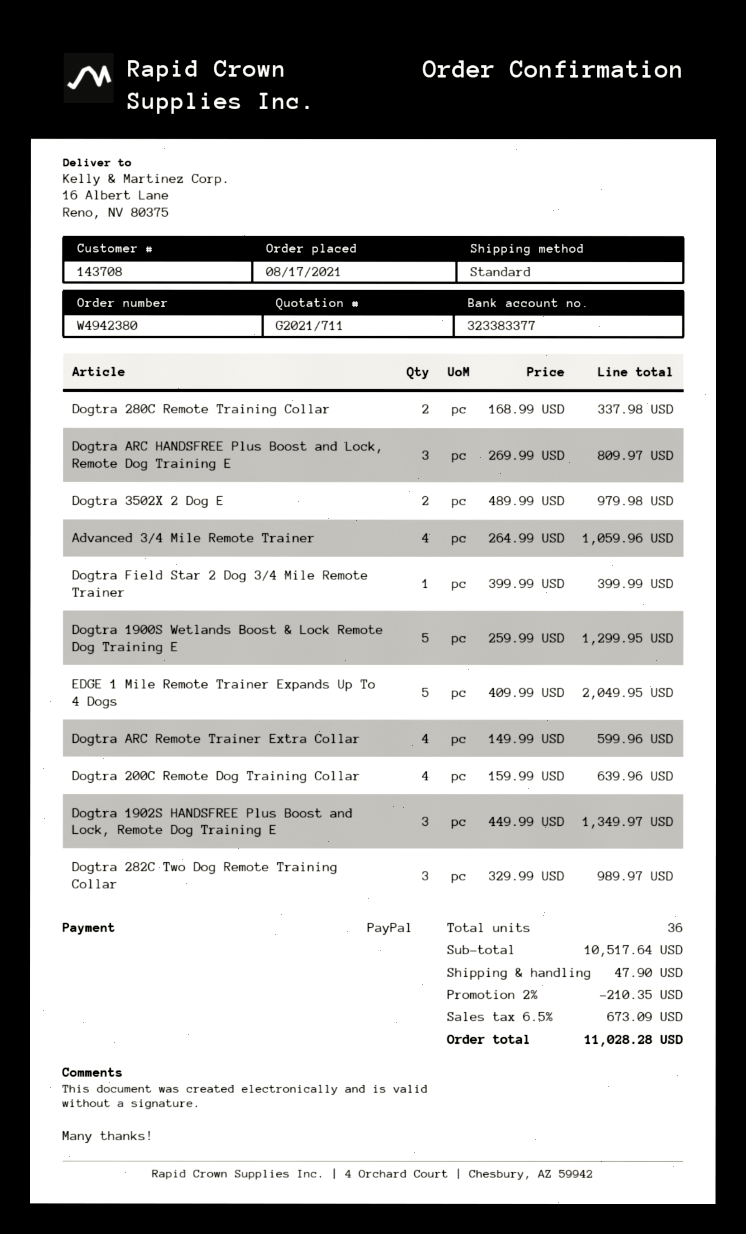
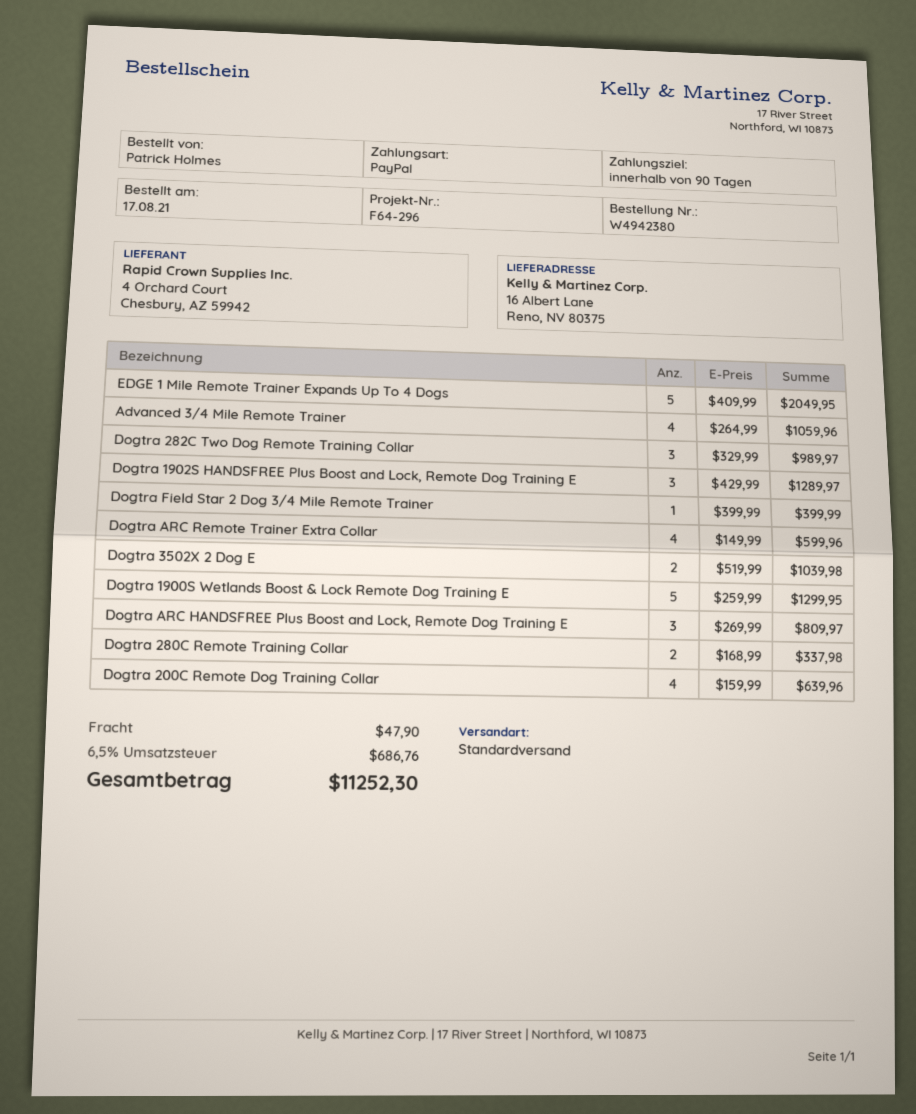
Dogtra 3502X 2 Dog E: 2 x 489.99 = 979.98 -> 2 x 519.99 = 1039.98
Dogtra 1902S HANDSFREE Plus Boost and Lock, Remote Dog Training E: 3 x 449.99 = 1349.97 -> 3 x 429.99 = 1289.97
discount: 2% = 210.35 -> none
tax: 6.5% = 673.09 -> 6.5% = 686.76
total: 11028.28 -> 11252.30

